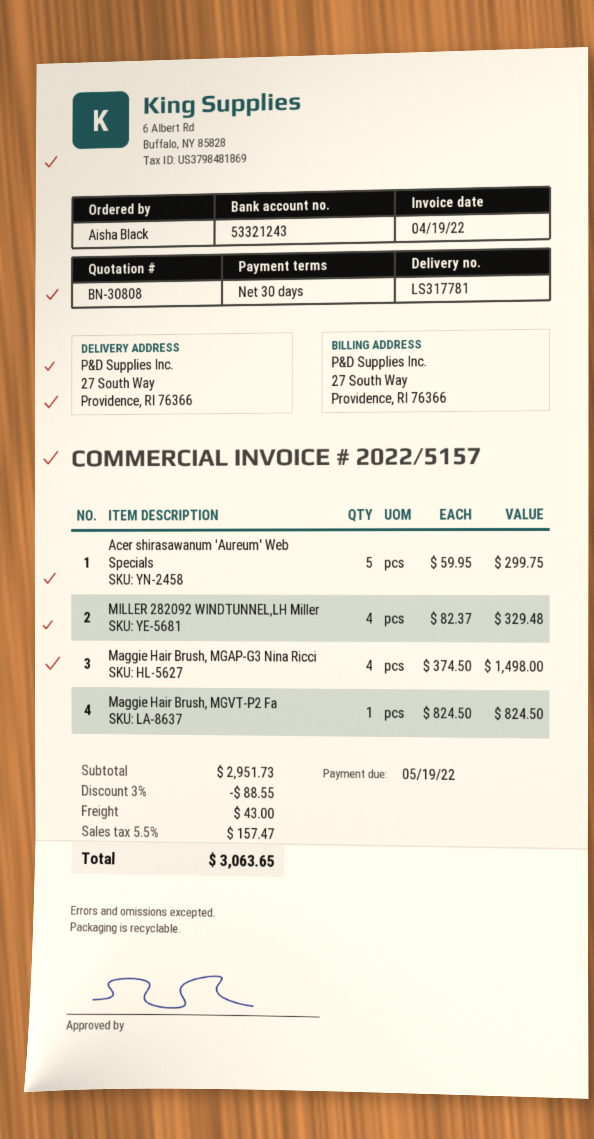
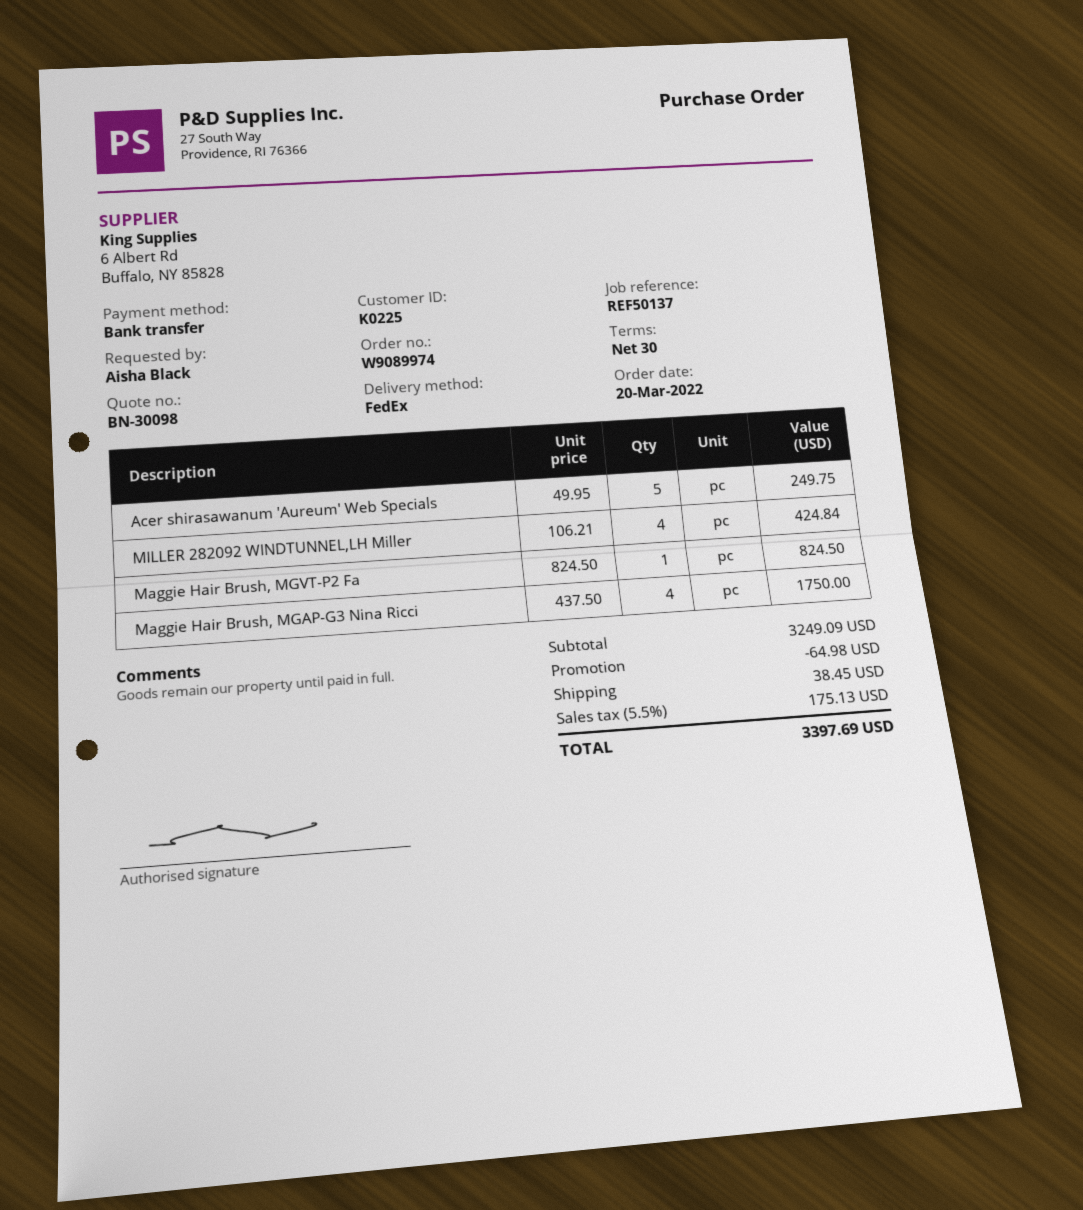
quote number: BN-30808 -> BN-30098
Acer shirasawanum 'Aureum' Web Specials: 5 x 59.95 = 299.75 -> 5 x 49.95 = 249.75
MILLER 282092 WINDTUNNEL,LH Miller: 4 x 82.37 = 329.48 -> 4 x 106.21 = 424.84
Maggie Hair Brush, MGAP-G3 Nina Ricci: 4 x 374.50 = 1498.00 -> 4 x 437.50 = 1750.00
subtotal: 2951.73 -> 3249.09
discount: 88.55 -> 64.98
shipping: 43.00 -> 38.45
tax: 5.5% = 157.47 -> 5.5% = 175.13
total: 3063.65 -> 3397.69

